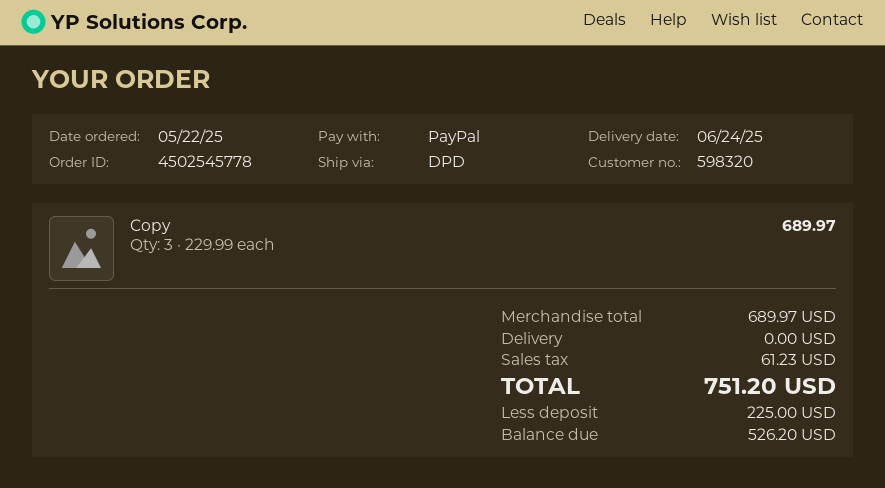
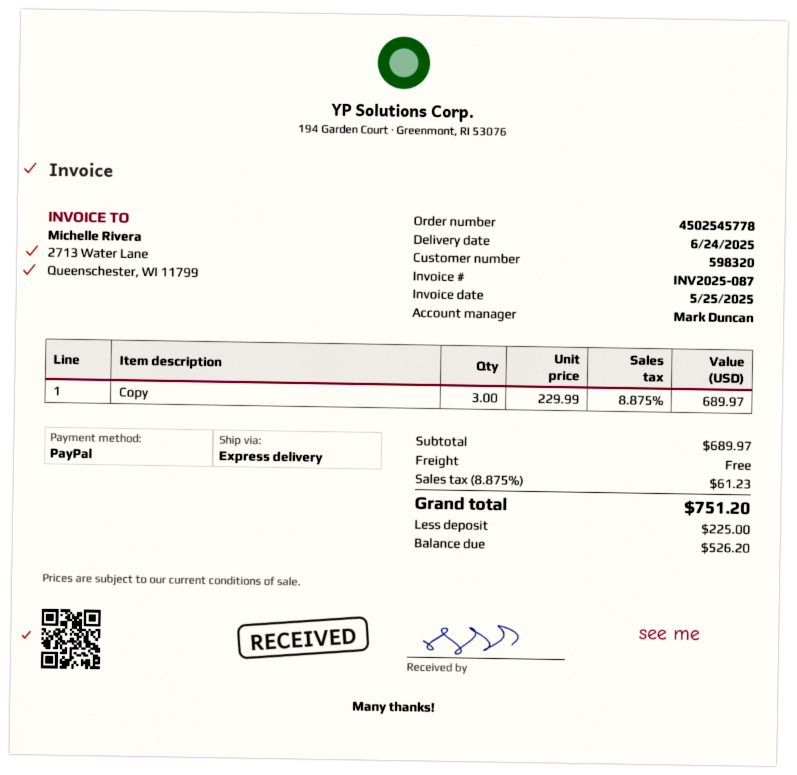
shipping method: DPD -> express

